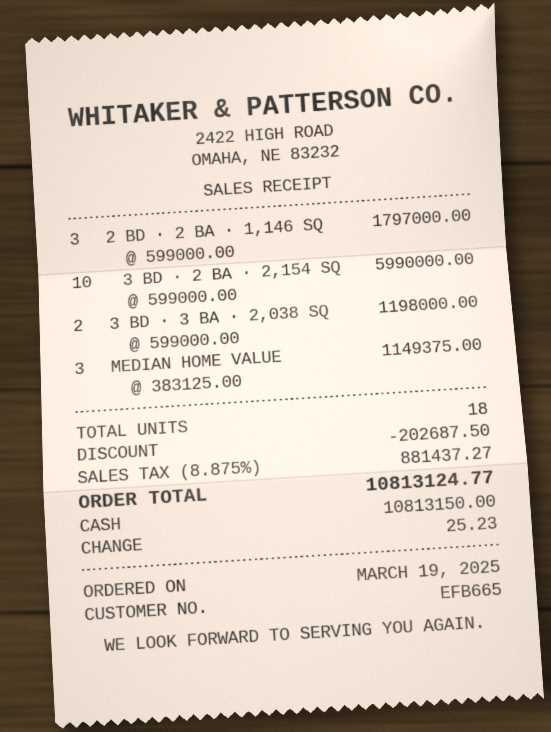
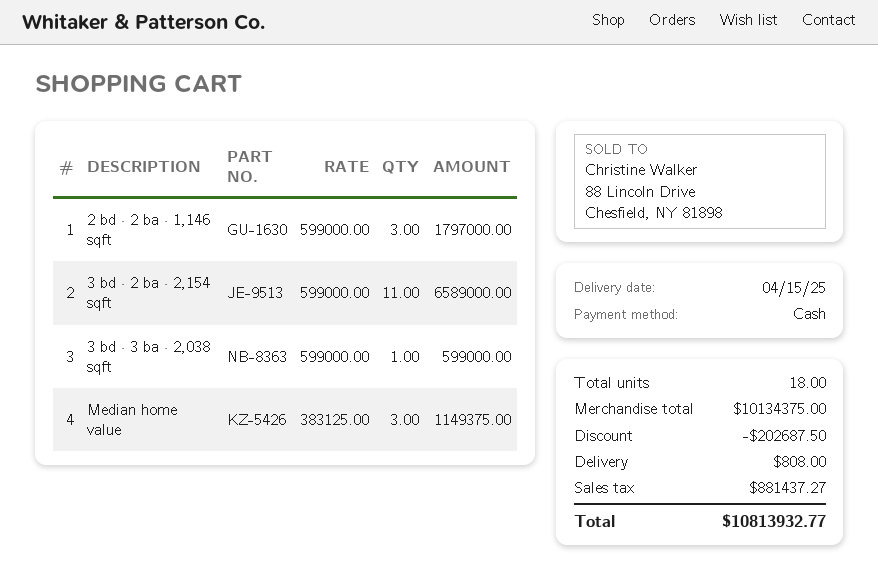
3 BD · 2 BA · 2,154 SQ: 10 x 599000.00 = 5990000.00 -> 11 x 599000.00 = 6589000.00
3 BD · 3 BA · 2,038 SQ: 2 x 599000.00 = 1198000.00 -> 1 x 599000.00 = 599000.00
shipping: none -> 808.00
total: 10813124.77 -> 10813932.77

